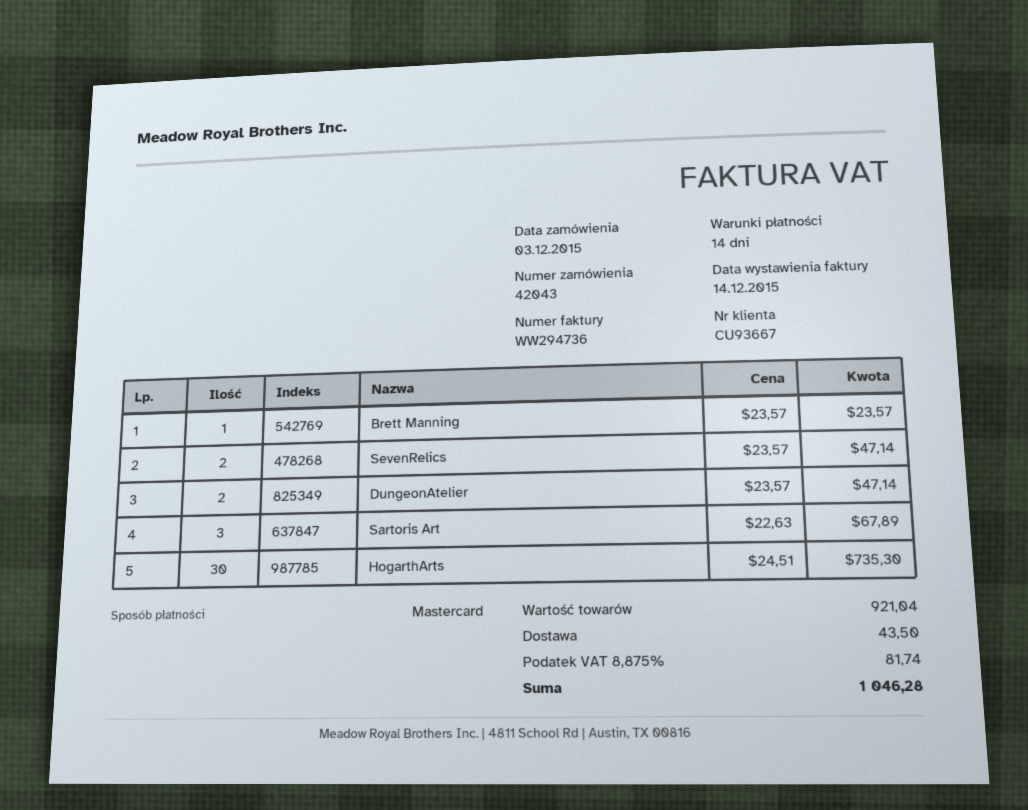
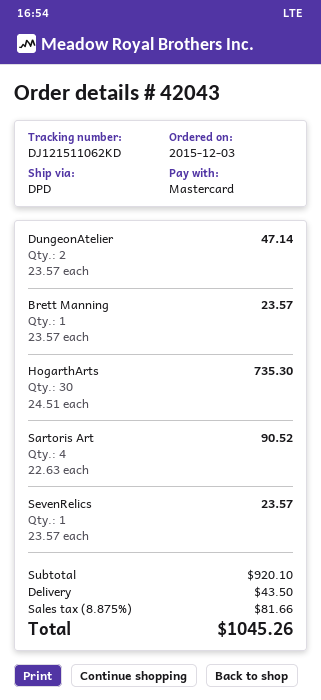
SevenRelics: 2 x 23.57 = 47.14 -> 1 x 23.57 = 23.57
Sartoris Art: 3 x 22.63 = 67.89 -> 4 x 22.63 = 90.52
subtotal: 921.04 -> 920.10
tax: 8.875% = 81.74 -> 8.875% = 81.66
total: 1046.28 -> 1045.26

